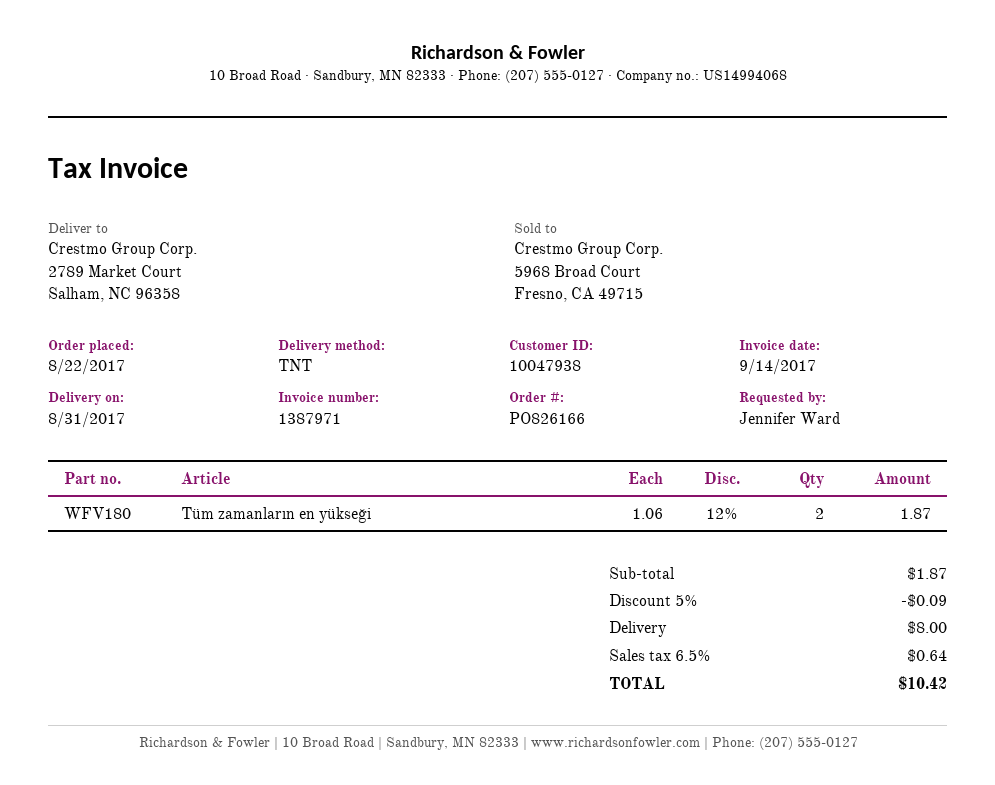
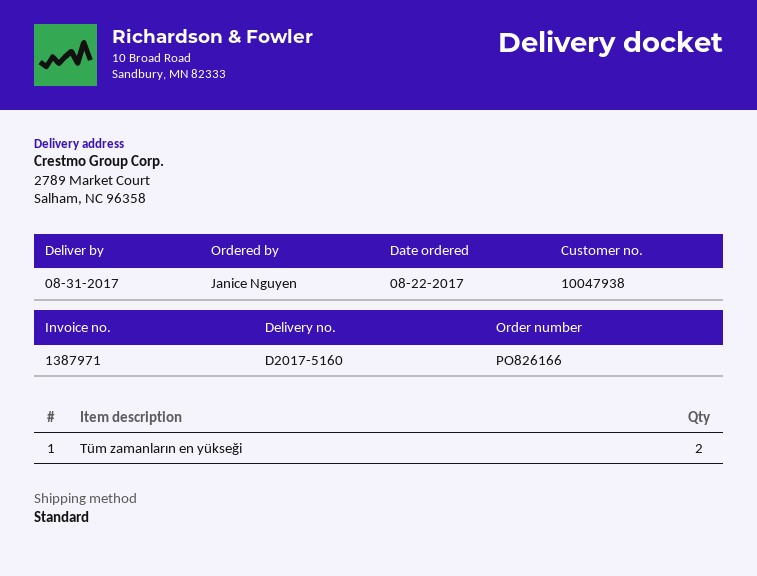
ordered by: Jennifer Ward -> Janice Nguyen
shipping method: TNT -> standard

